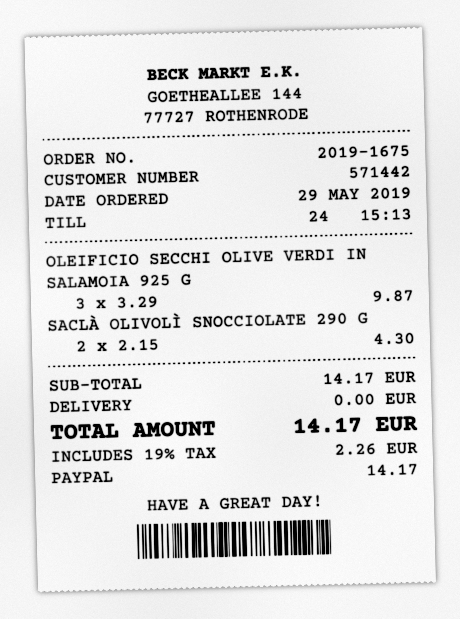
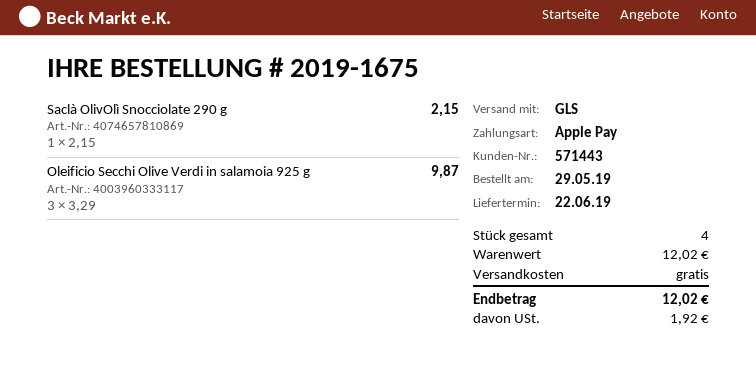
customer number: 571442 -> 571443
payment method: PayPal -> Apple Pay
SACLÀ OLIVOLÌ SNOCCIOLATE 290 G: 2 x 2.15 = 4.30 -> 1 x 2.15 = 2.15
subtotal: 14.17 -> 12.02
tax: 2.26 -> 1.92
total: 14.17 -> 12.02

